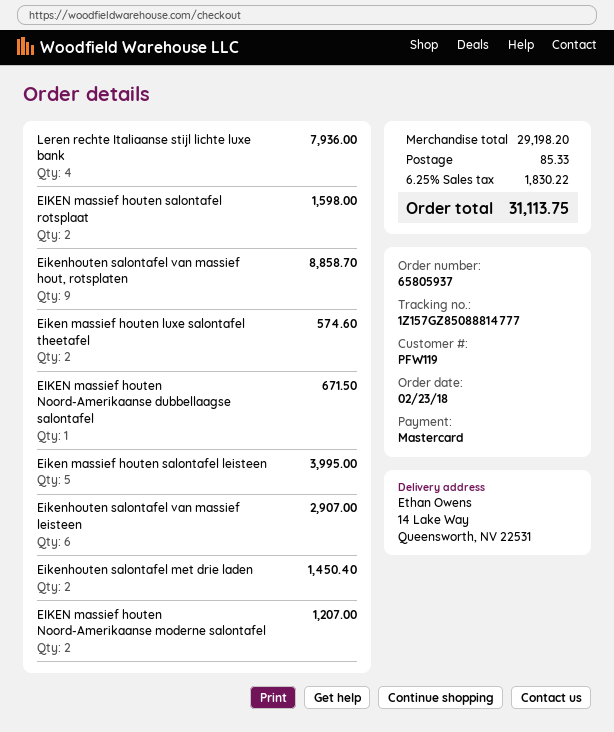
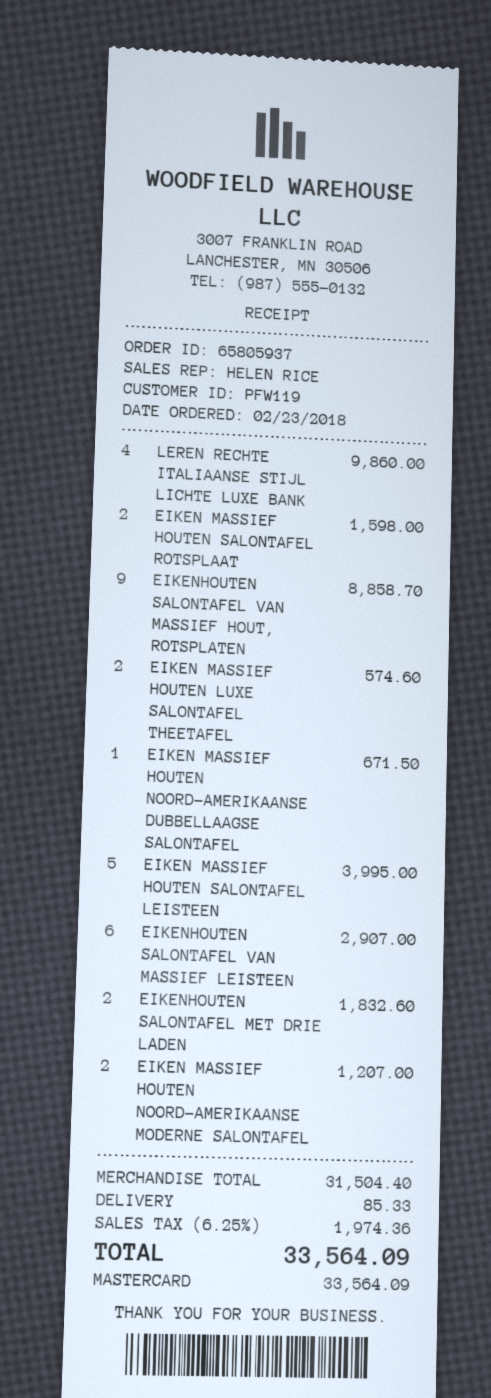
Leren rechte Italiaanse stijl lichte luxe bank: 4 for 7936.00 -> 4 for 9860.00
Eikenhouten salontafel met drie laden: 2 for 1450.40 -> 2 for 1832.60
subtotal: 29198.20 -> 31504.40
tax: 6.25% = 1830.22 -> 6.25% = 1974.36
total: 31113.75 -> 33564.09

